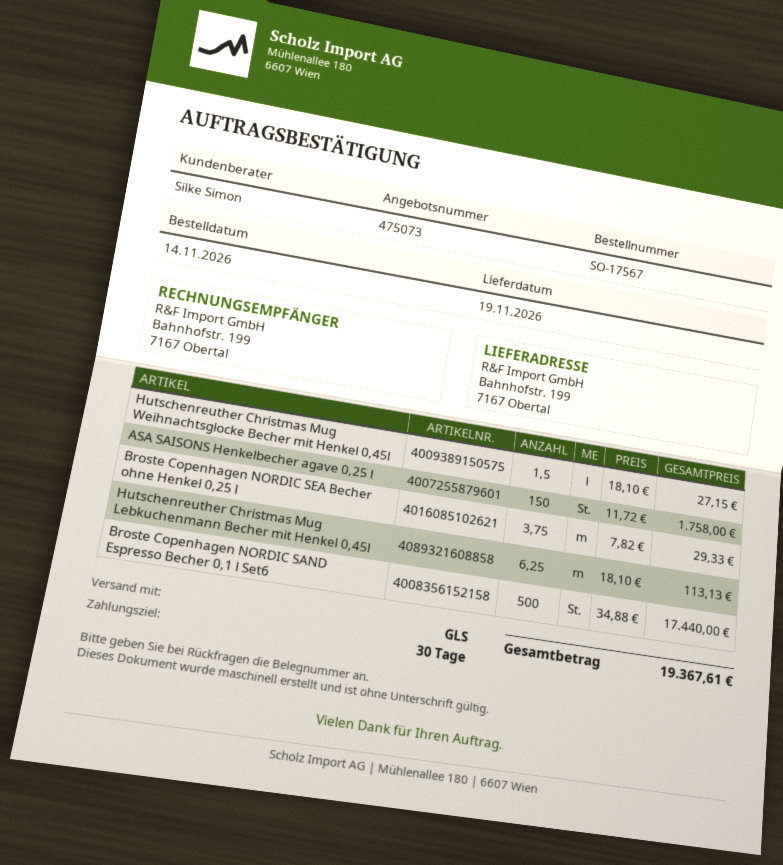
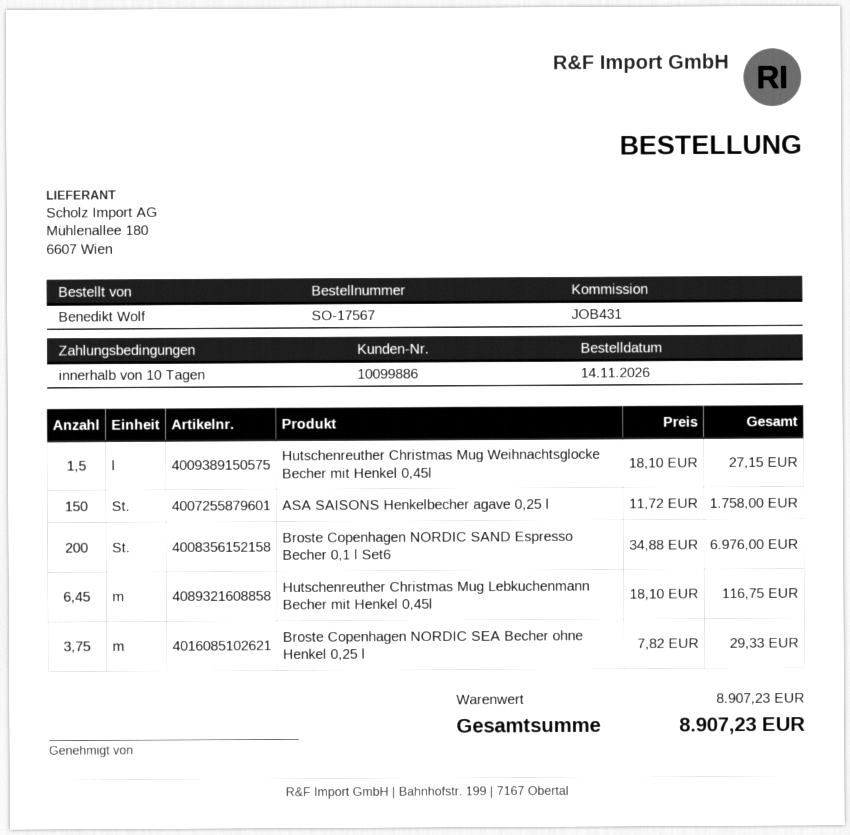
payment terms: 30 days -> 10 days
Hutschenreuther Christmas Mug Lebkuchenmann Becher mit Henkel 0,45l: 6.25 x 18.10 = 113.13 -> 6.45 x 18.10 = 116.75
Broste Copenhagen NORDIC SAND Espresso Becher 0,1 l Set6: 500 x 34.88 = 17440.00 -> 200 x 34.88 = 6976.00
total: 19367.61 -> 8907.23

